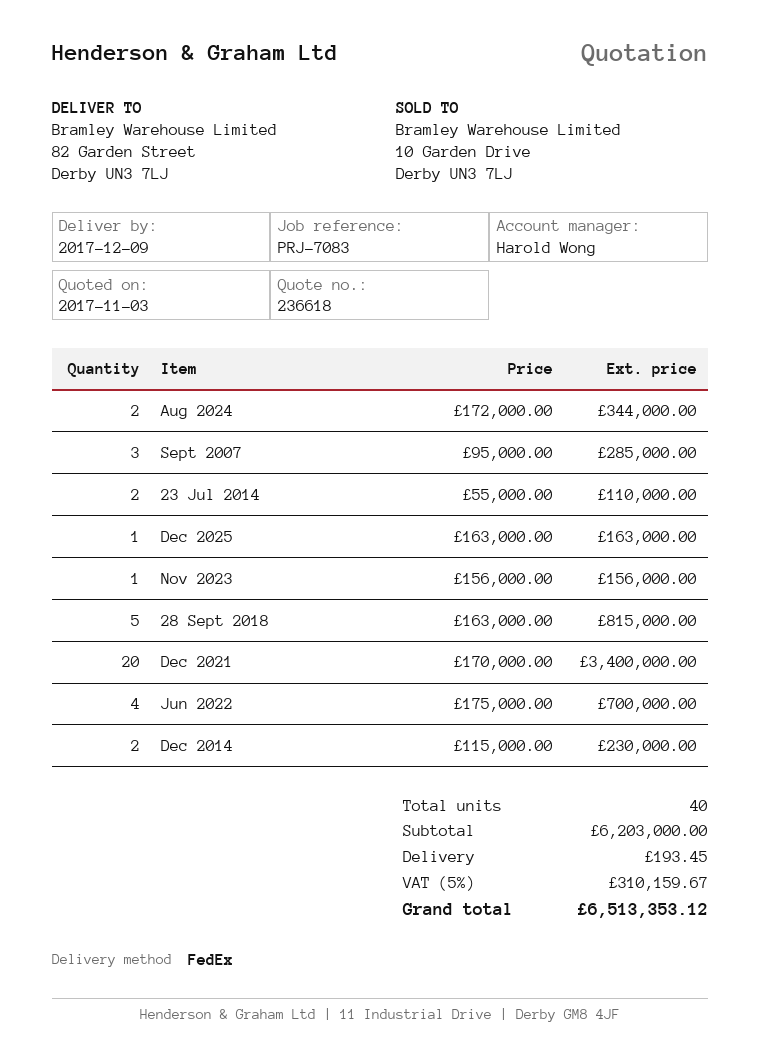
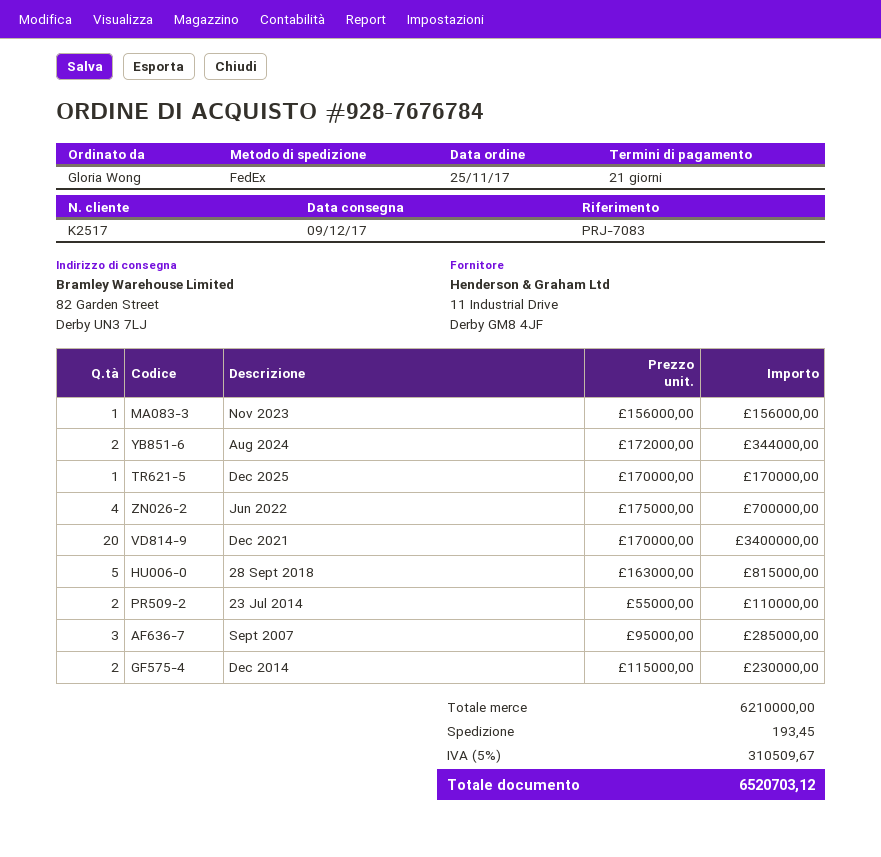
Dec 2025: 1 x 163000.00 = 163000.00 -> 1 x 170000.00 = 170000.00
subtotal: 6203000.00 -> 6210000.00
tax: 5% = 310159.67 -> 5% = 310509.67
total: 6513353.12 -> 6520703.12

